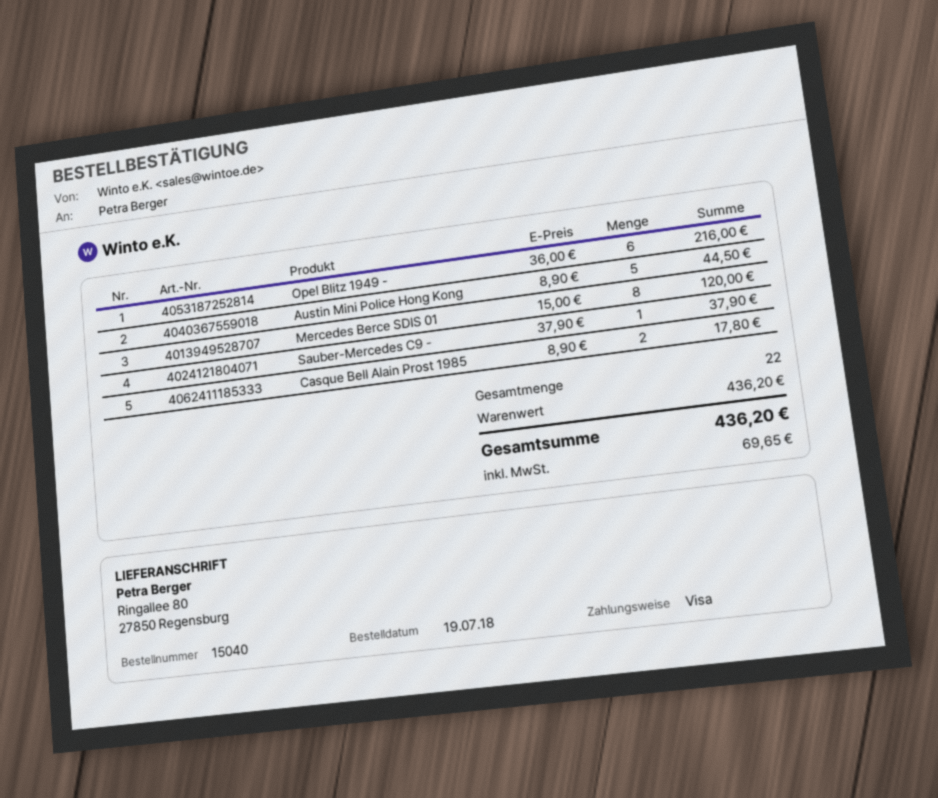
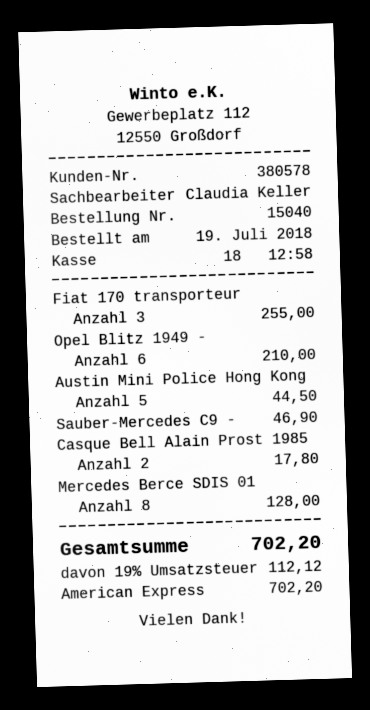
payment method: Visa -> American Express
Opel Blitz 1949 -: 6 for 216.00 -> 6 for 210.00
Mercedes Berce SDIS 01: 8 for 120.00 -> 8 for 128.00
Sauber-Mercedes C9 -: 1 for 37.90 -> 1 for 46.90
Fiat 170 transporteur: none -> 3 for 255.00
tax: 69.65 -> 112.12
total: 436.20 -> 702.20

